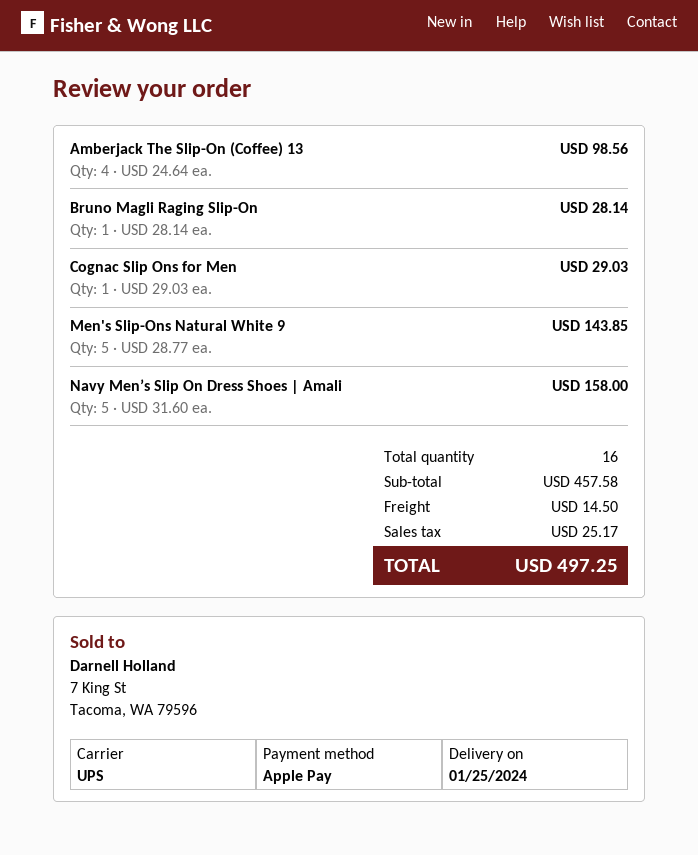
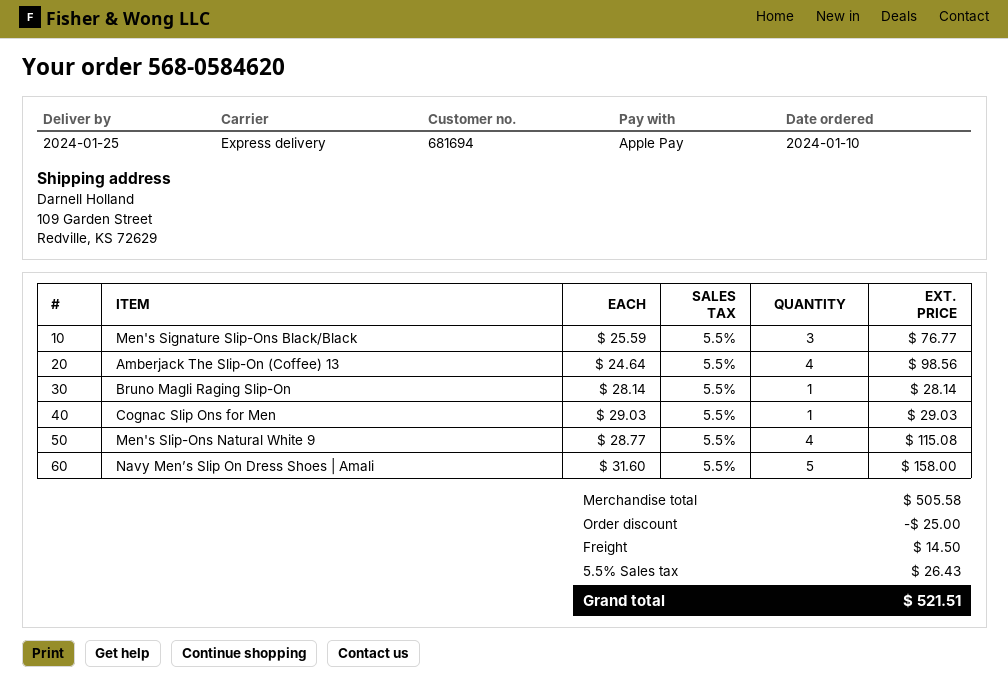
shipping method: UPS -> express
Men's Slip-Ons Natural White 9: 5 x 28.77 = 143.85 -> 4 x 28.77 = 115.08
Men's Signature Slip-Ons Black/Black: none -> 3 x 25.59 = 76.77
subtotal: 457.58 -> 505.58
discount: none -> 25.00
tax: 25.17 -> 26.43
total: 497.25 -> 521.51

